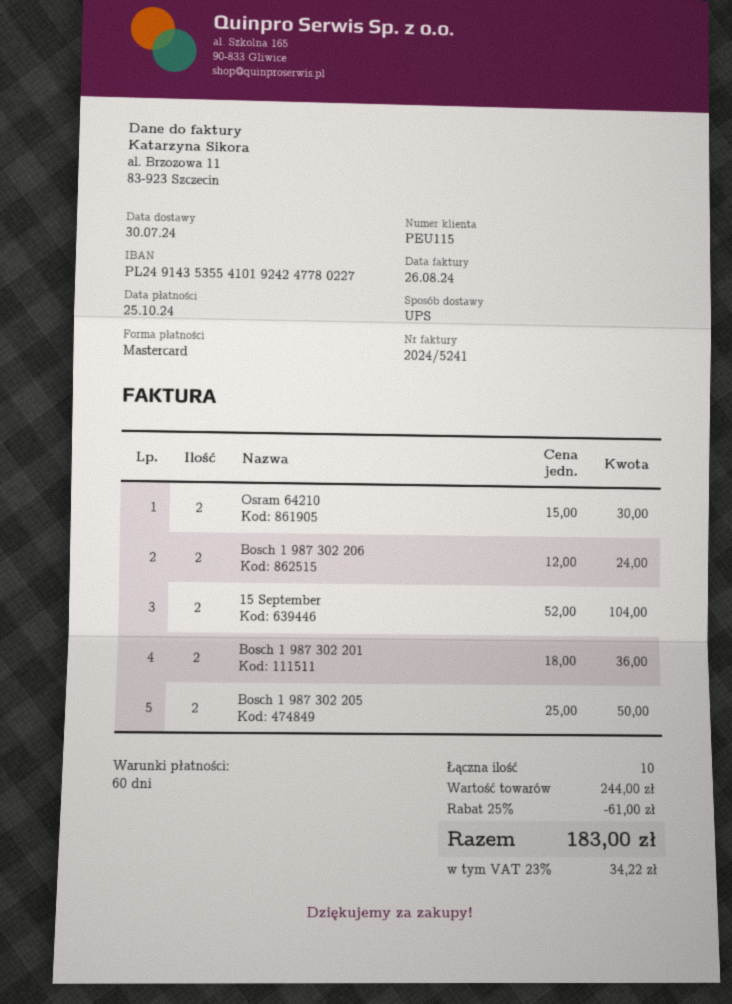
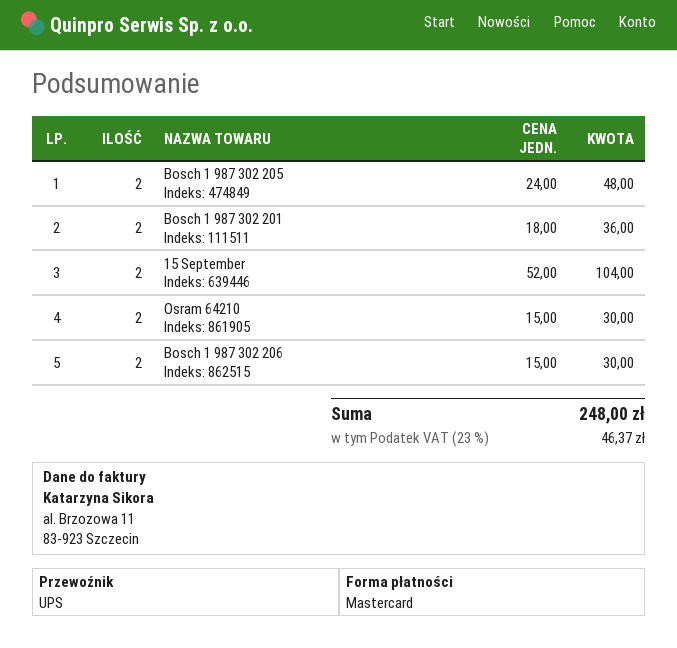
Bosch 1 987 302 206: 2 x 12.00 = 24.00 -> 2 x 15.00 = 30.00
Bosch 1 987 302 205: 2 x 25.00 = 50.00 -> 2 x 24.00 = 48.00
discount: 25% = 61.00 -> none
tax: 23% = 34.22 -> 23% = 46.37
total: 183.00 -> 248.00

